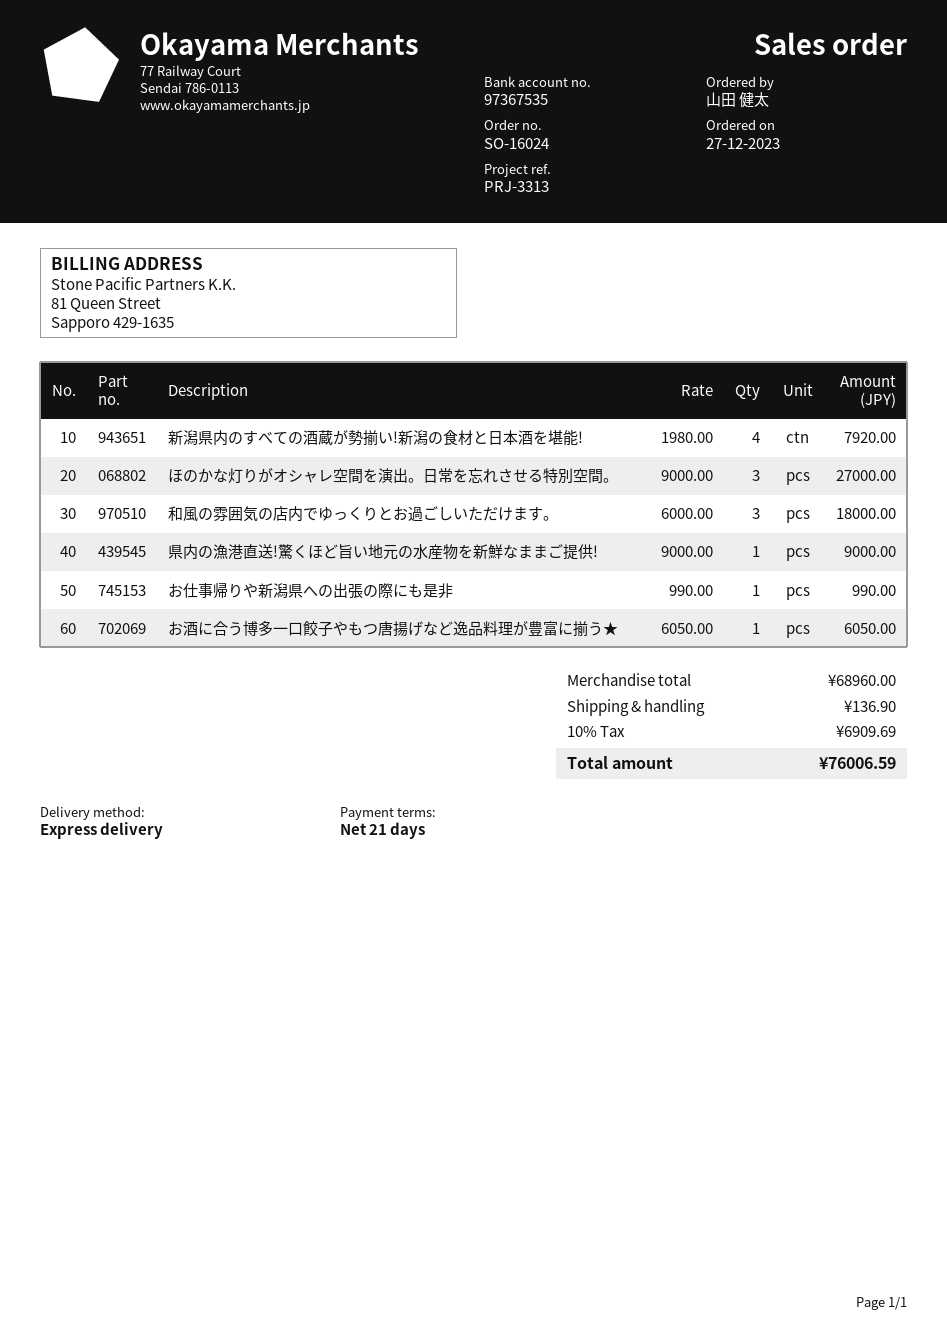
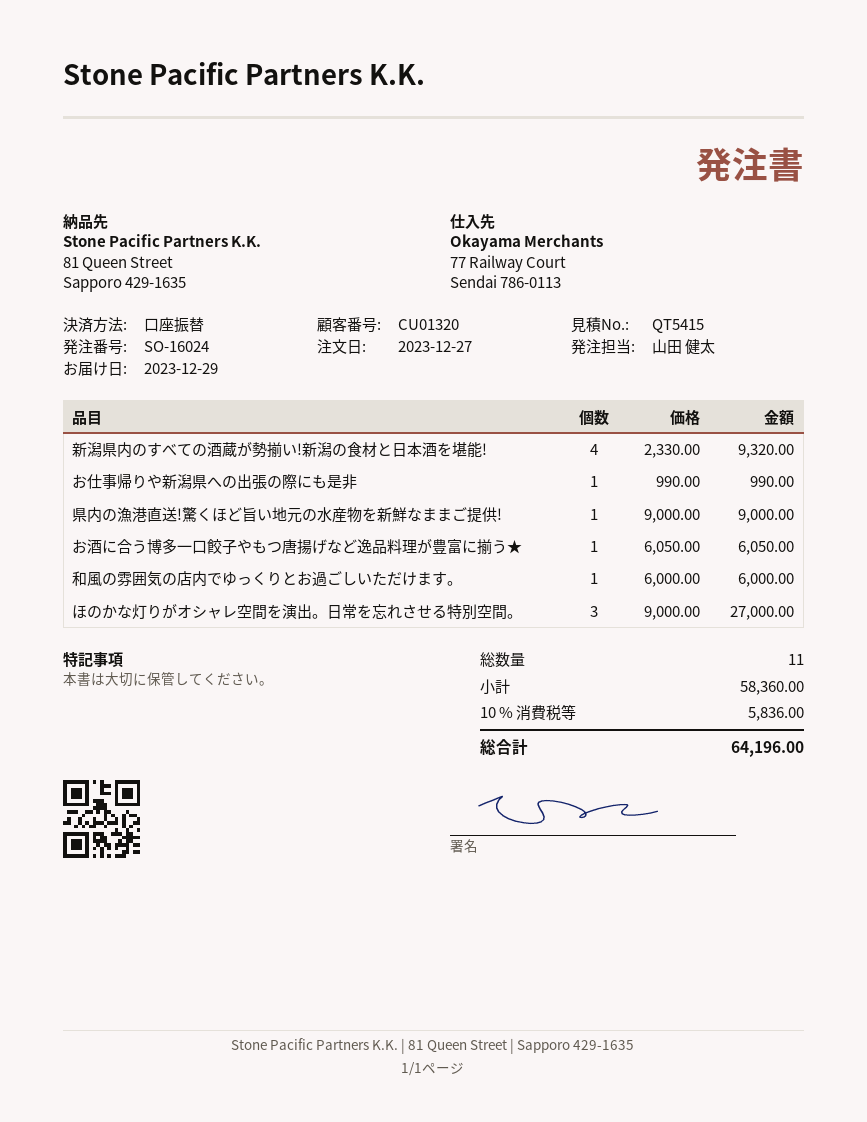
新潟県内のすべての酒蔵が勢揃い!新潟の食材と日本酒を堪能!: 4 x 1980.00 = 7920.00 -> 4 x 2330.00 = 9320.00
和風の雰囲気の店内でゆっくりとお過ごしいただけます。: 3 x 6000.00 = 18000.00 -> 1 x 6000.00 = 6000.00
subtotal: 68960.00 -> 58360.00
shipping: 136.90 -> none
tax: 10% = 6909.69 -> 10% = 5836.00
total: 76006.59 -> 64196.00

